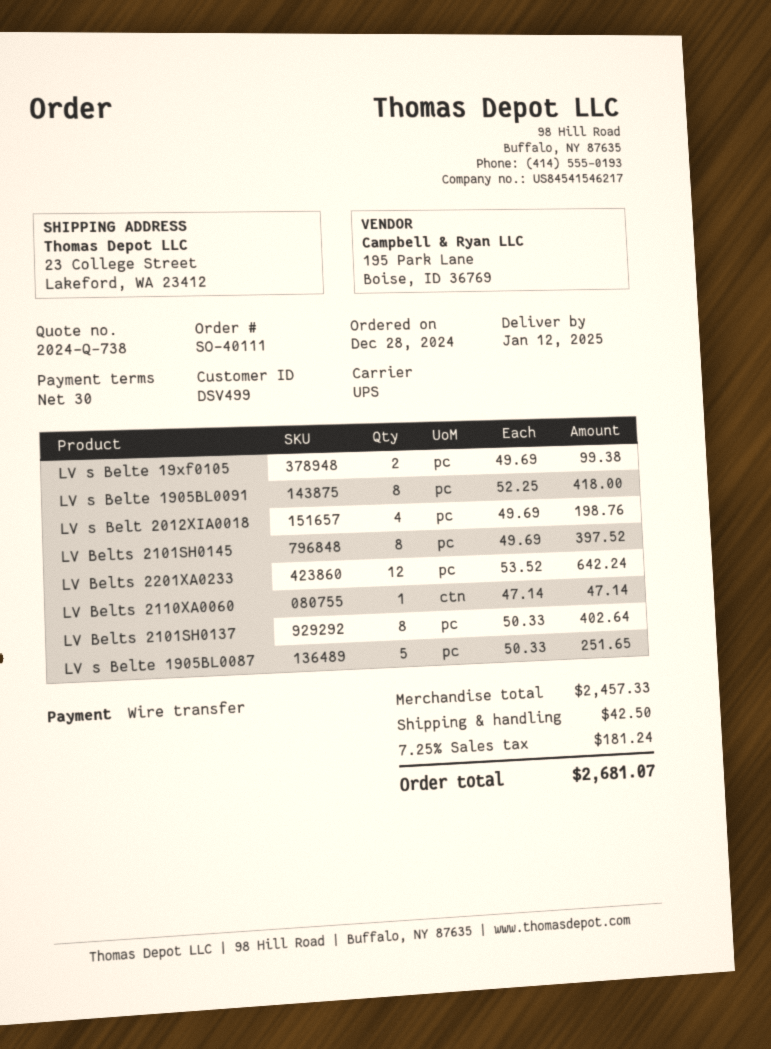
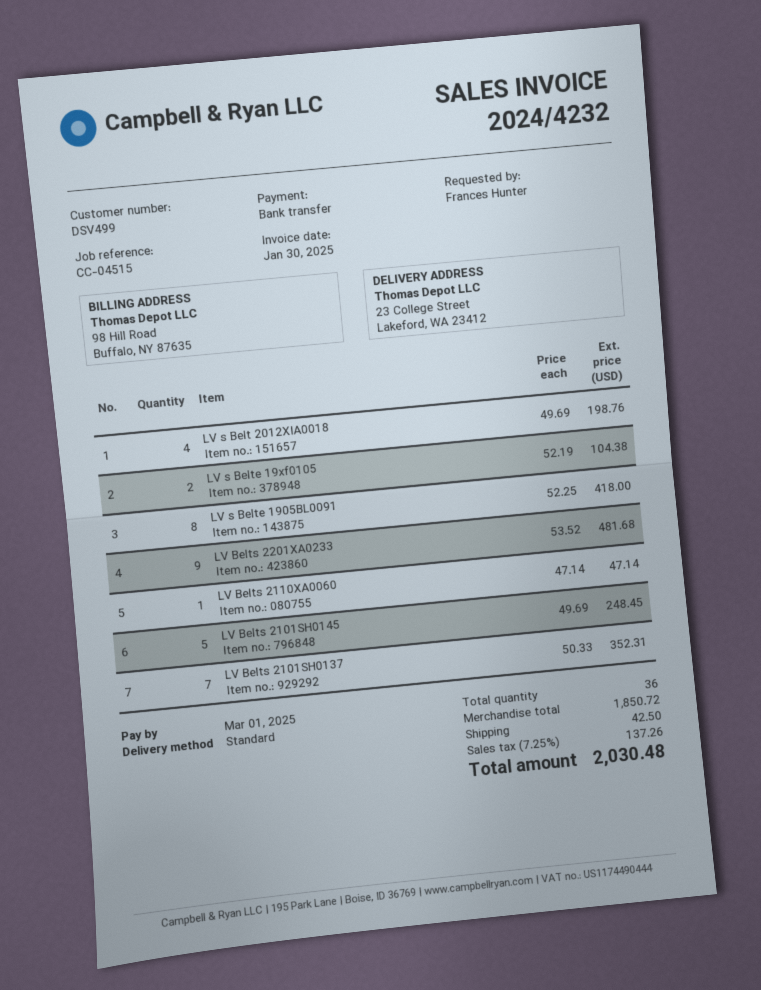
shipping method: UPS -> standard
LV s Belte 19xf0105: 2 x 49.69 = 99.38 -> 2 x 52.19 = 104.38
LV Belts 2101SH0145: 8 x 49.69 = 397.52 -> 5 x 49.69 = 248.45
LV Belts 2201XA0233: 12 x 53.52 = 642.24 -> 9 x 53.52 = 481.68
LV Belts 2101SH0137: 8 x 50.33 = 402.64 -> 7 x 50.33 = 352.31
LV s Belte 1905BL0087: 5 x 50.33 = 251.65 -> none
subtotal: 2457.33 -> 1850.72
tax: 7.25% = 181.24 -> 7.25% = 137.26
total: 2681.07 -> 2030.48

